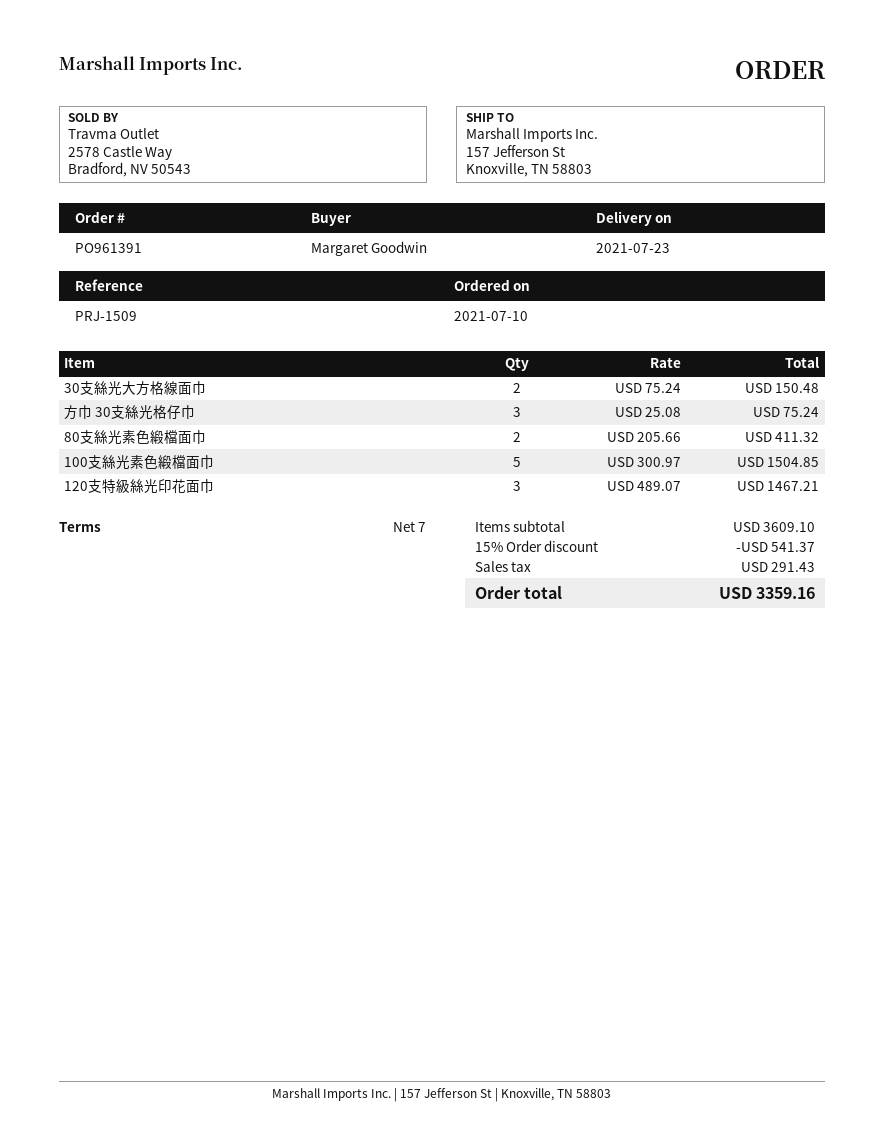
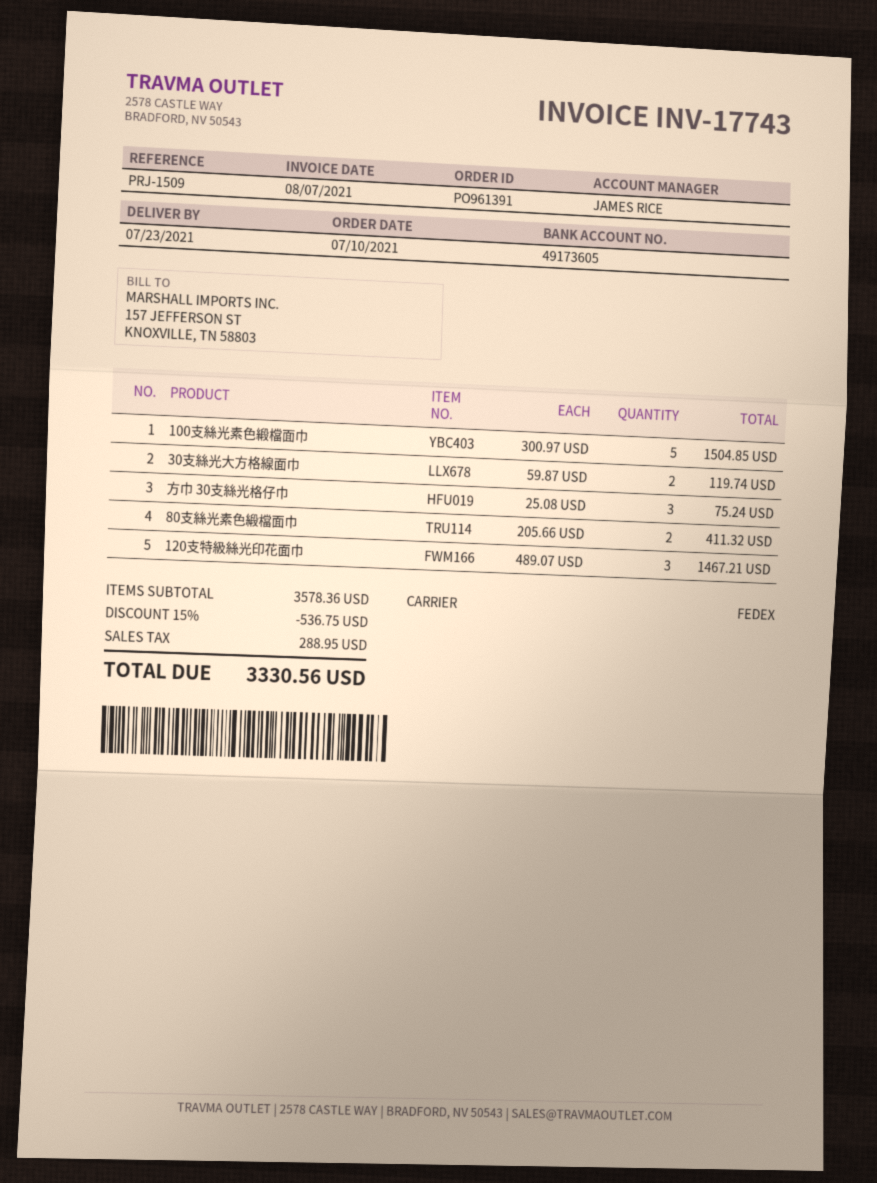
30支絲光大方格線面巾: 2 x 75.24 = 150.48 -> 2 x 59.87 = 119.74
subtotal: 3609.10 -> 3578.36
discount: 15% = 541.37 -> 15% = 536.75
tax: 291.43 -> 288.95
total: 3359.16 -> 3330.56

